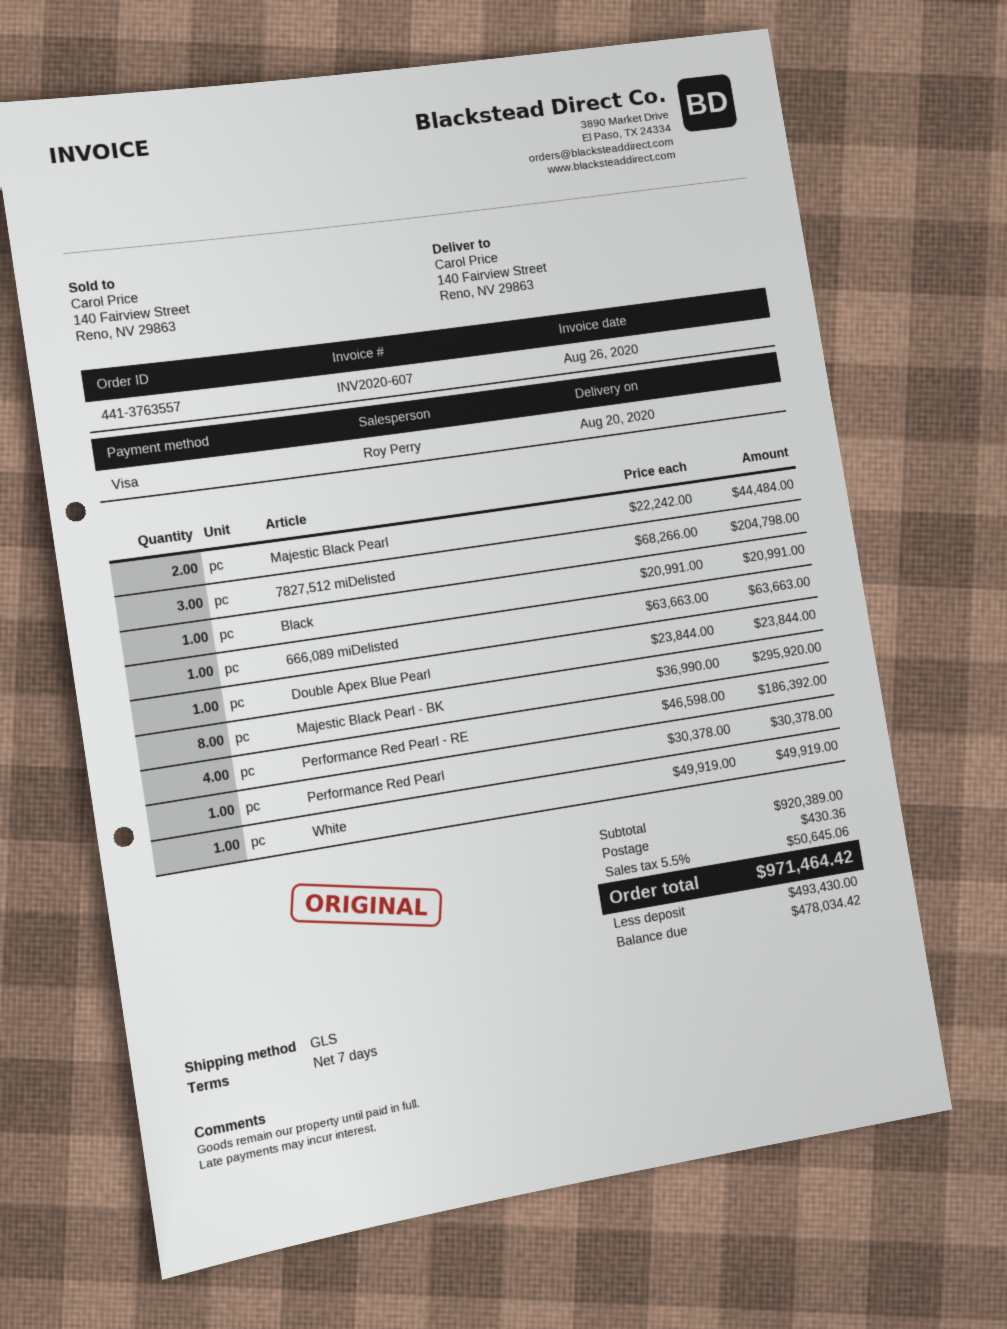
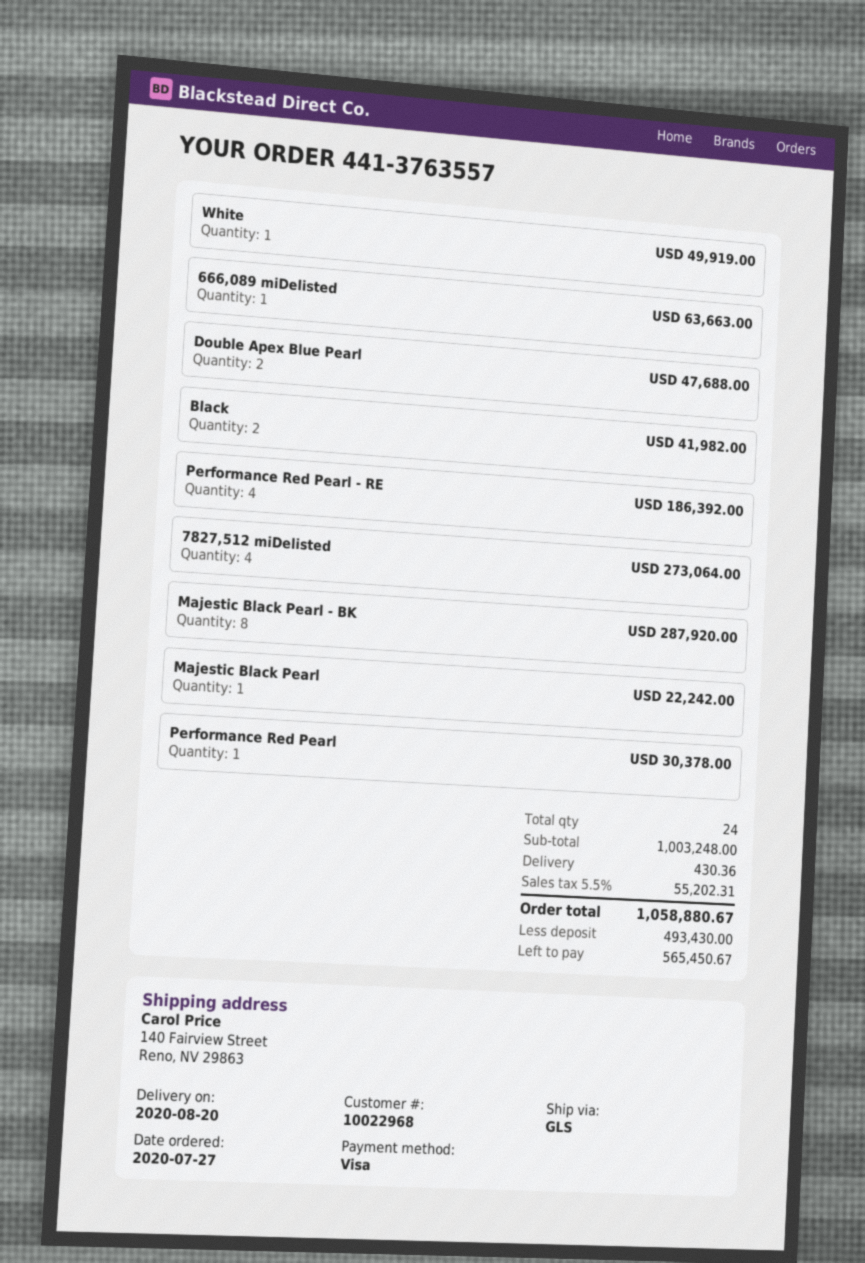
Majestic Black Pearl: 2 for 44484.00 -> 1 for 22242.00
7827,512 miDelisted: 3 for 204798.00 -> 4 for 273064.00
Black: 1 for 20991.00 -> 2 for 41982.00
Double Apex Blue Pearl: 1 for 23844.00 -> 2 for 47688.00
Majestic Black Pearl - BK: 8 for 295920.00 -> 8 for 287920.00
subtotal: 920389.00 -> 1003248.00
tax: 5.5% = 50645.06 -> 5.5% = 55202.31
total: 971464.42 -> 1058880.67
balance: 478034.42 -> 565450.67

